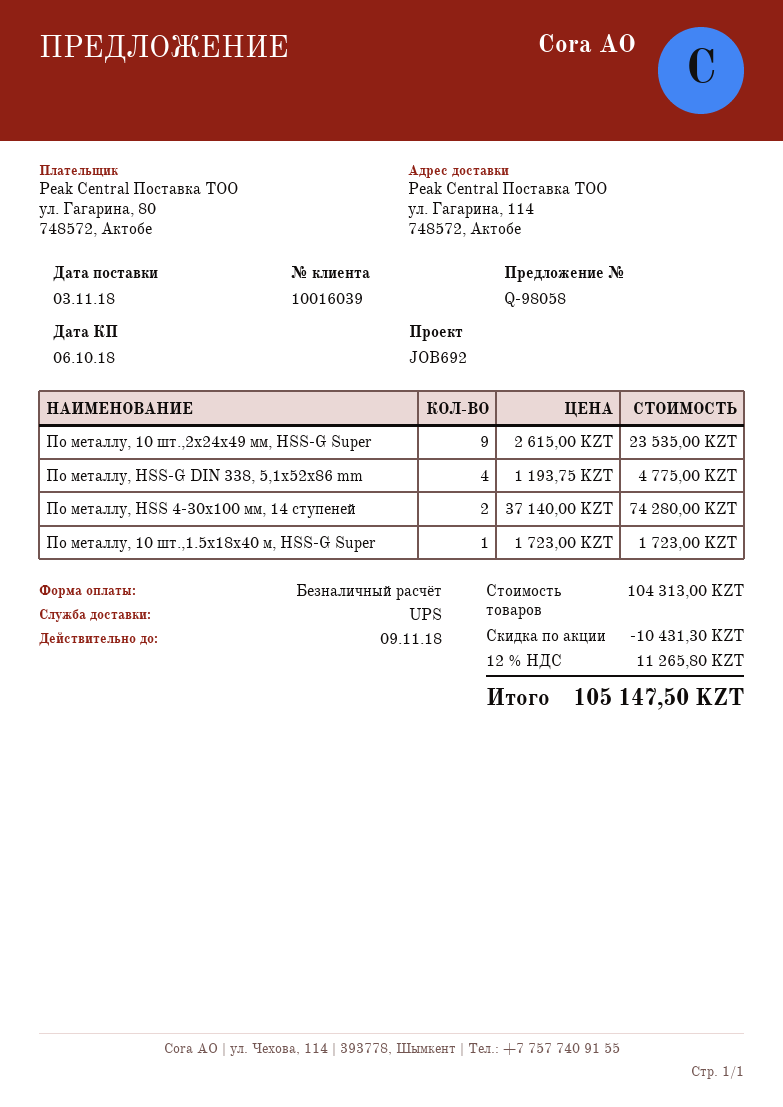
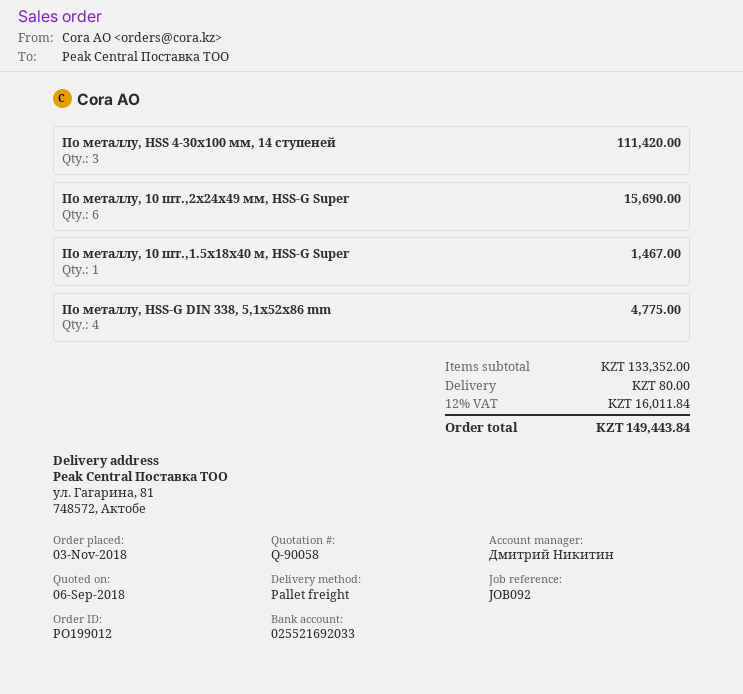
quote number: Q-98058 -> Q-90058
quote date: 2018-10-06 -> 2018-09-06
reference: JOB692 -> JOB092
shipping method: UPS -> pallet freight
ship to: ул. Гагарина, 114, 748572, Актобе -> ул. Гагарина, 81, 748572, Актобе
По металлу, 10 шт.,2x24x49 мм, HSS-G Super: 9 for 23535.00 -> 6 for 15690.00
По металлу, HSS 4-30х100 мм, 14 ступеней: 2 for 74280.00 -> 3 for 111420.00
По металлу, 10 шт.,1.5x18x40 м, HSS-G Super: 1 for 1723.00 -> 1 for 1467.00
subtotal: 104313.00 -> 133352.00
discount: 10431.30 -> none
shipping: none -> 80.00
tax: 12% = 11265.80 -> 12% = 16011.84
total: 105147.50 -> 149443.84

